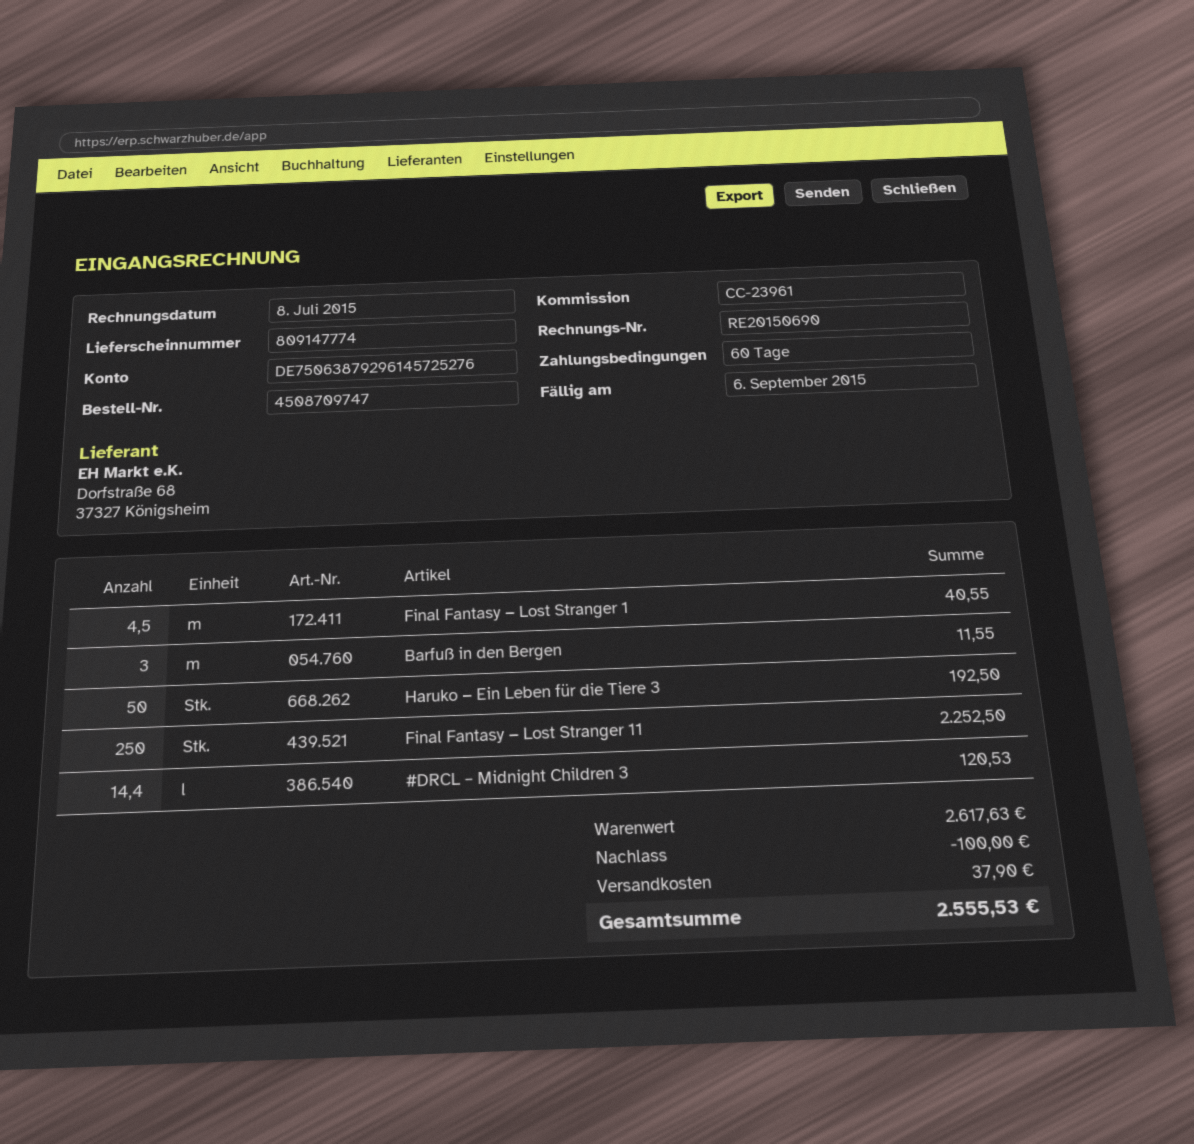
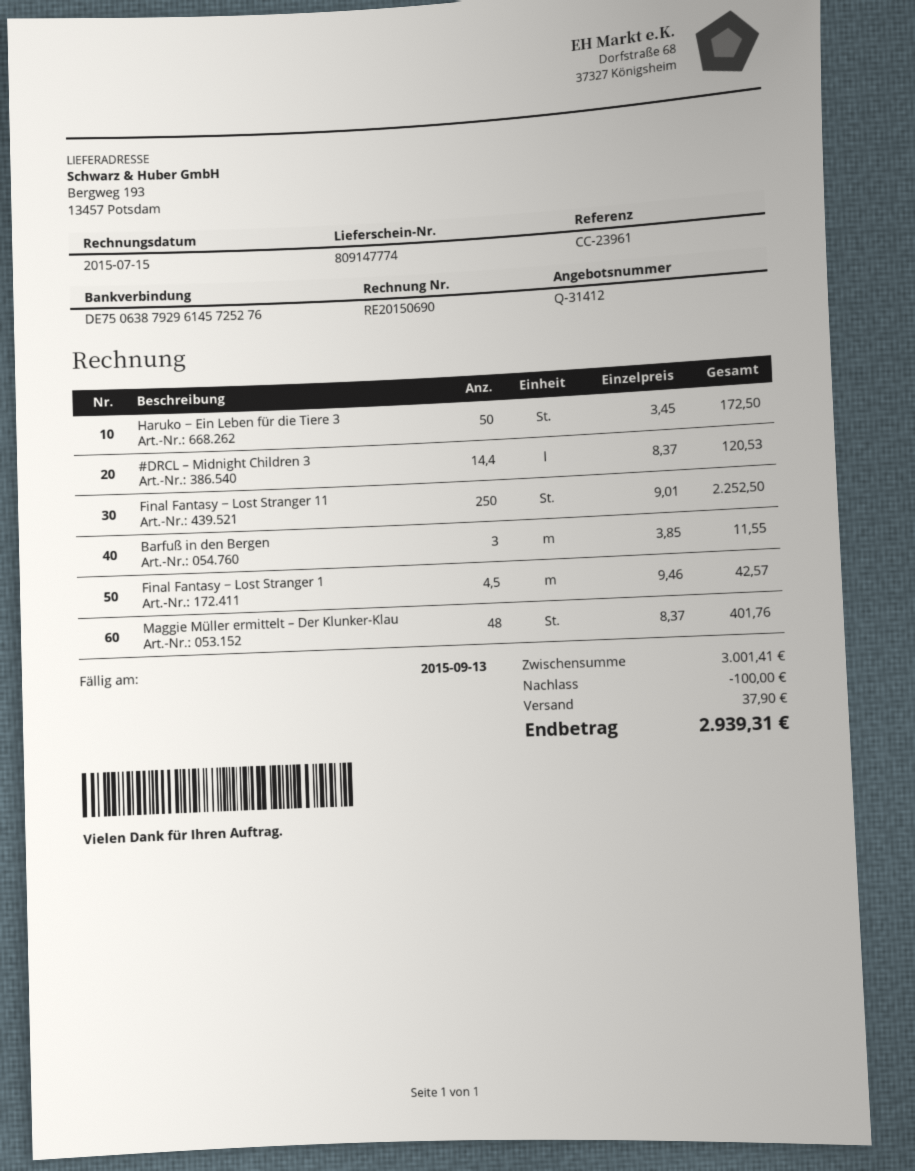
invoice date: 2015-07-08 -> 2015-07-15
due date: 2015-09-06 -> 2015-09-13
Final Fantasy − Lost Stranger 1: 4.5 for 40.55 -> 4.5 for 42.57
Haruko − Ein Leben für die Tiere 3: 50 for 192.50 -> 50 for 172.50
Maggie Müller ermittelt – Der Klunker-Klau: none -> 48 for 401.76
subtotal: 2617.63 -> 3001.41
total: 2555.53 -> 2939.31

